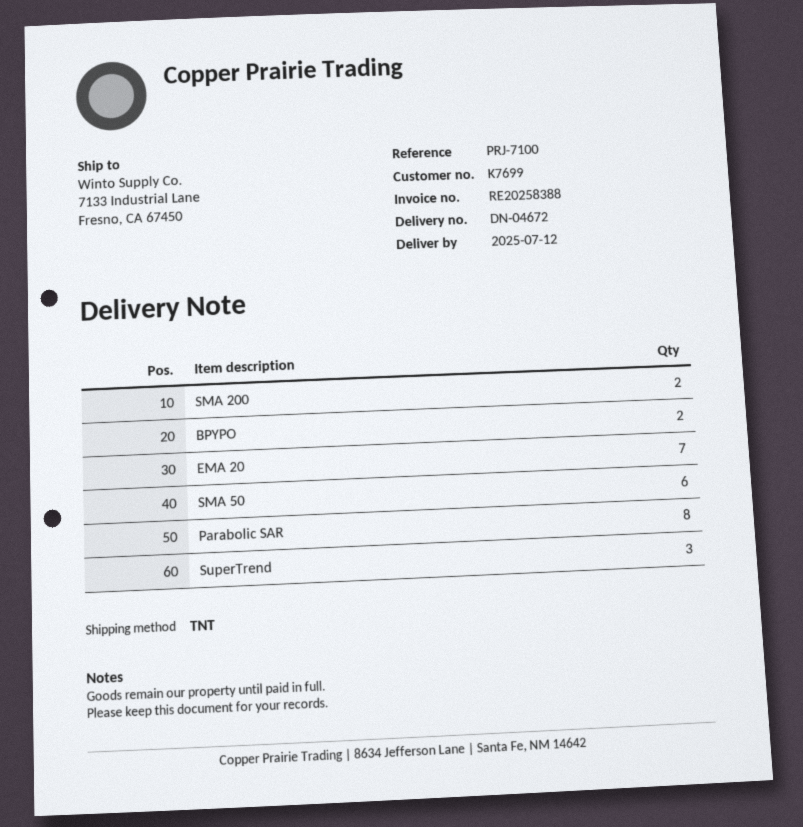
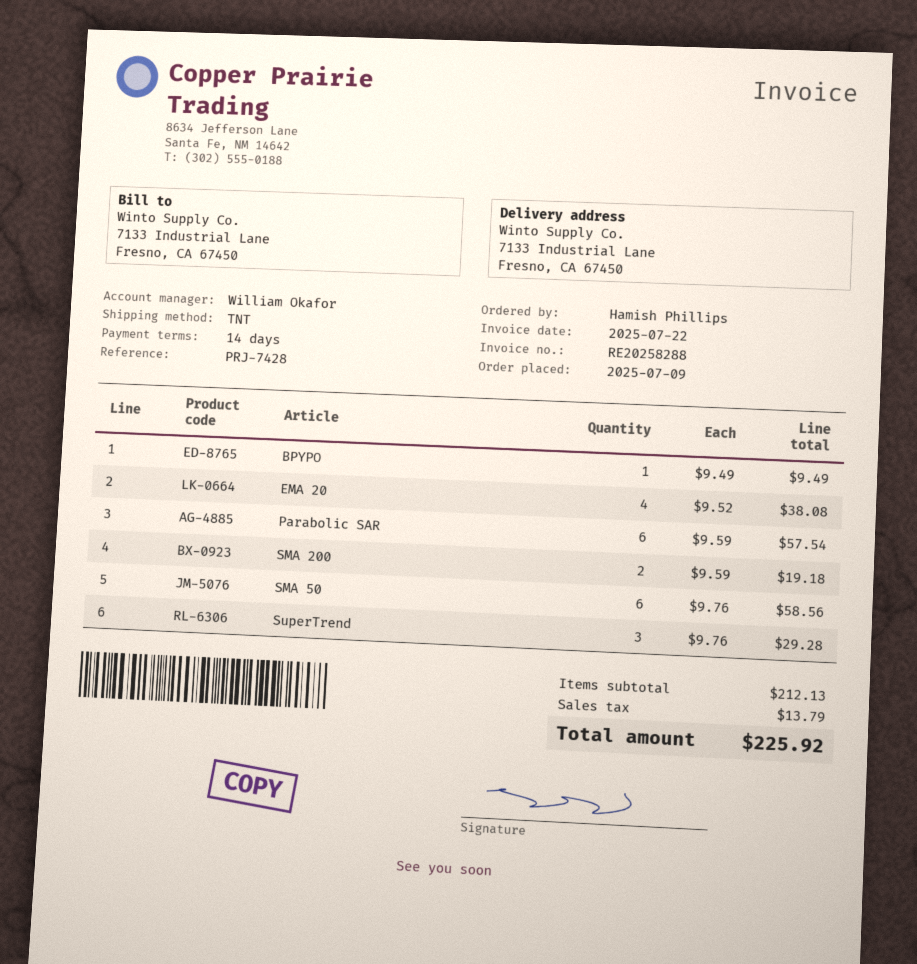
invoice number: RE20258388 -> RE20258288
reference: PRJ-7100 -> PRJ-7428
BPYPO: 2 -> 1
EMA 20: 7 -> 4
Parabolic SAR: 8 -> 6

